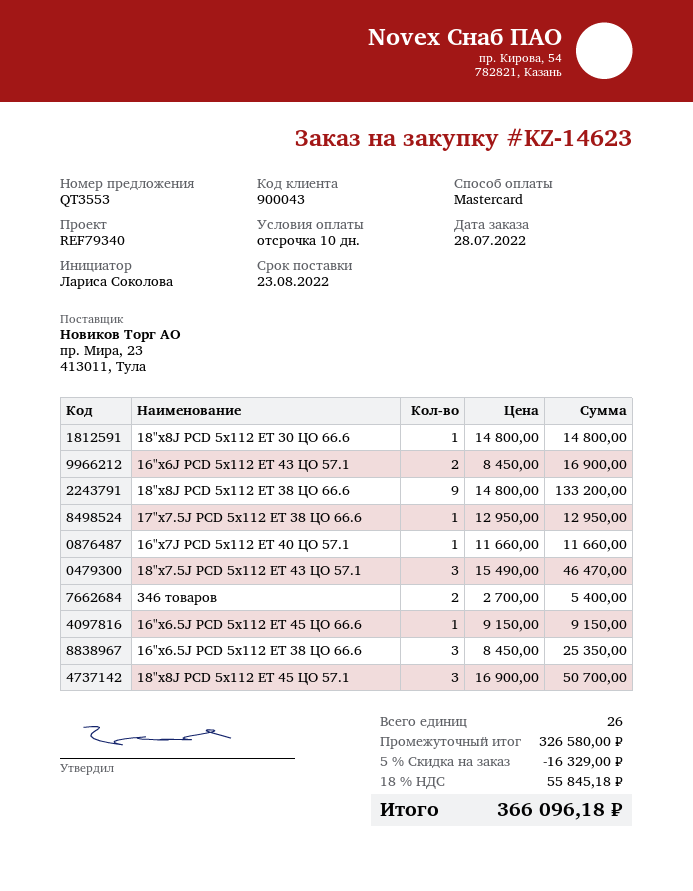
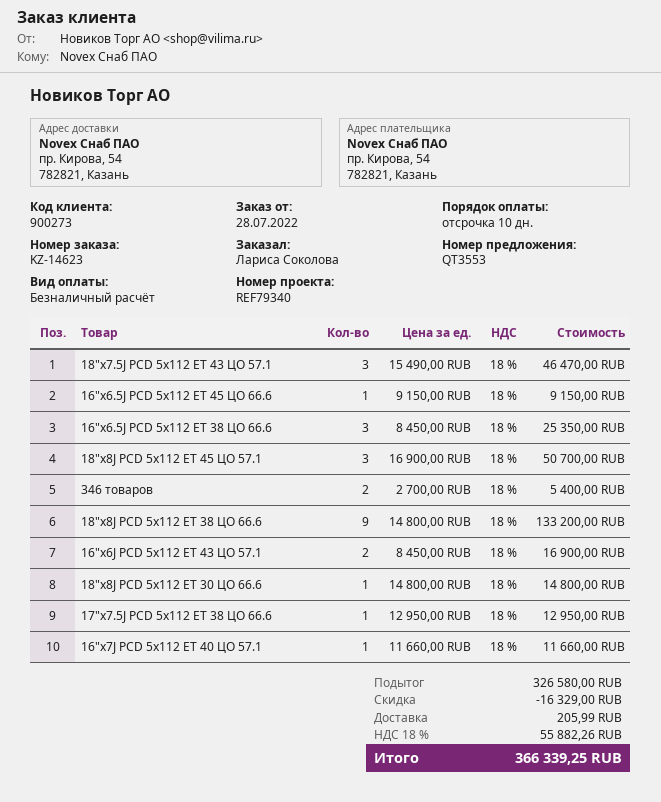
customer number: 900043 -> 900273
payment method: Mastercard -> bank transfer
shipping: none -> 205.99
tax: 18% = 55845.18 -> 18% = 55882.26
total: 366096.18 -> 366339.25

